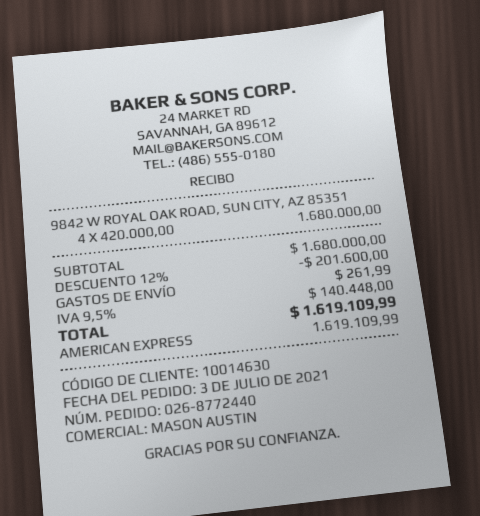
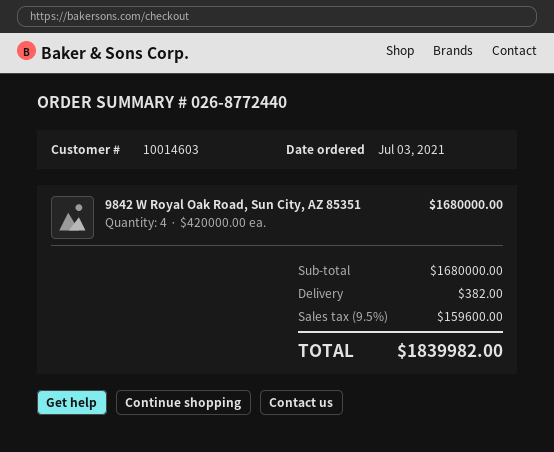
customer number: 10014630 -> 10014603
discount: 12% = 201600.00 -> none
shipping: 261.99 -> 382.00
tax: 9.5% = 140448.00 -> 9.5% = 159600.00
total: 1619109.99 -> 1839982.00

